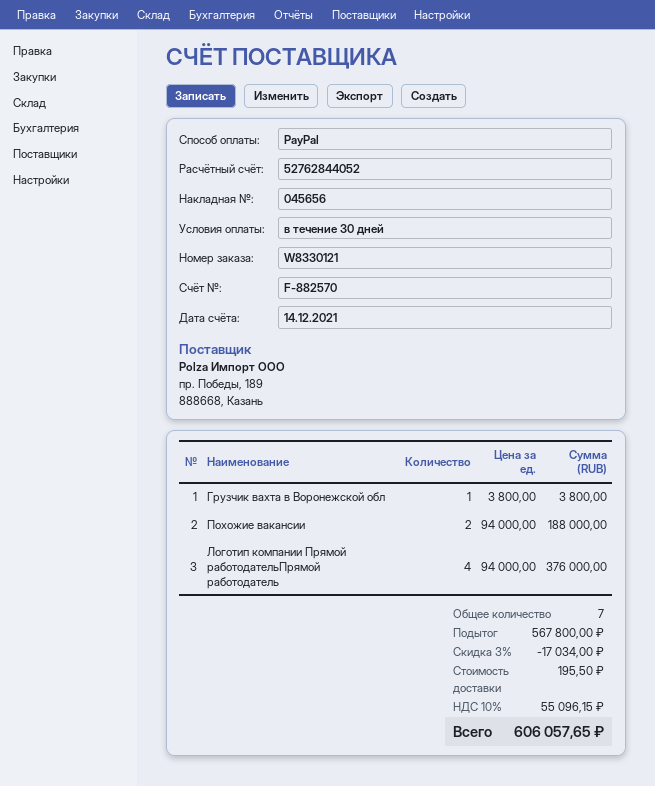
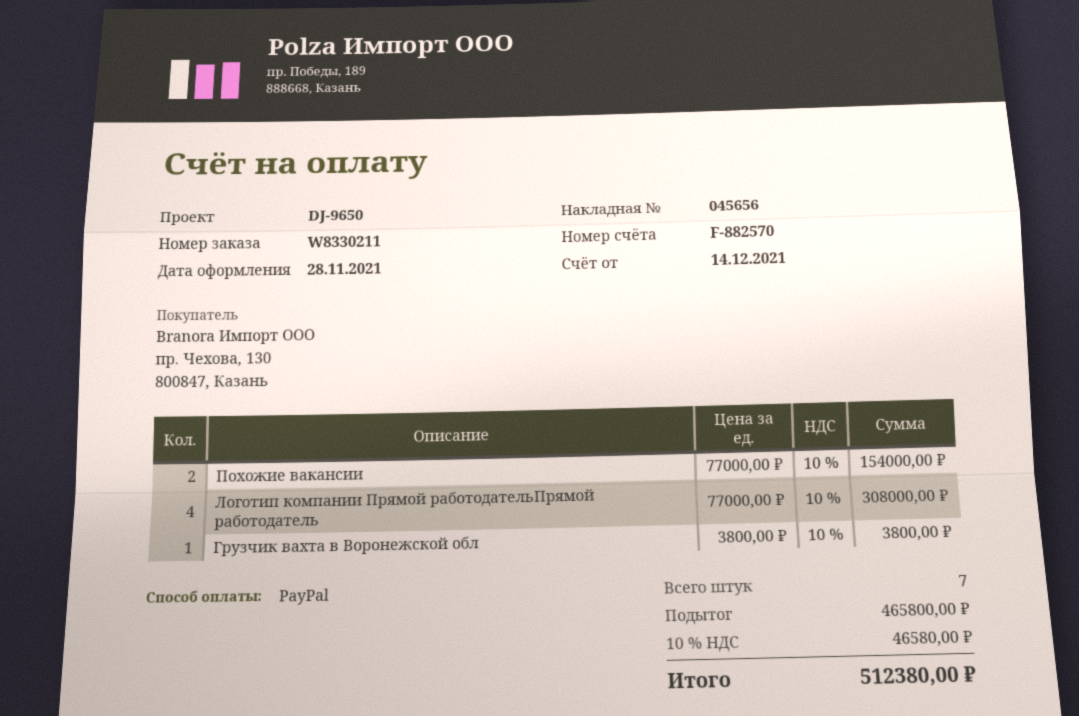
order number: W8330121 -> W8330211
Похожие вакансии: 2 x 94000.00 = 188000.00 -> 2 x 77000.00 = 154000.00
Логотип компании Прямой работодательПрямой работодатель: 4 x 94000.00 = 376000.00 -> 4 x 77000.00 = 308000.00
subtotal: 567800.00 -> 465800.00
discount: 3% = 17034.00 -> none
shipping: 195.50 -> none
tax: 10% = 55096.15 -> 10% = 46580.00
total: 606057.65 -> 512380.00

